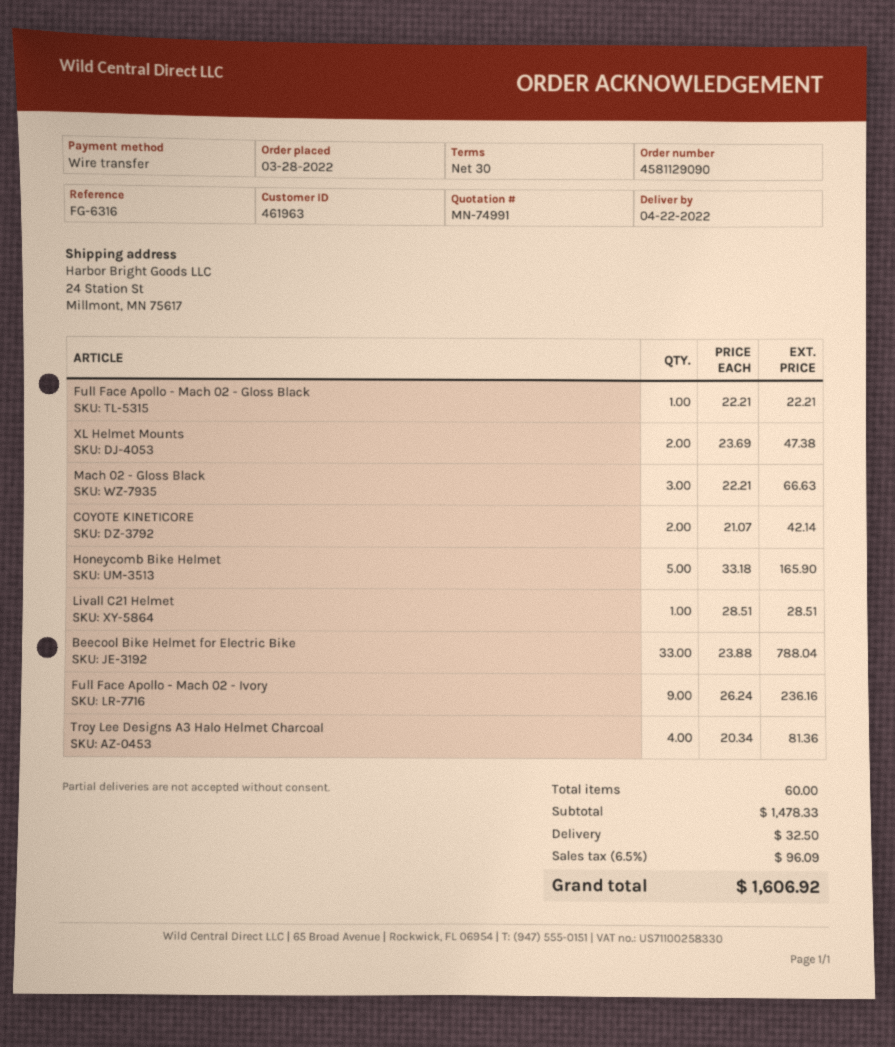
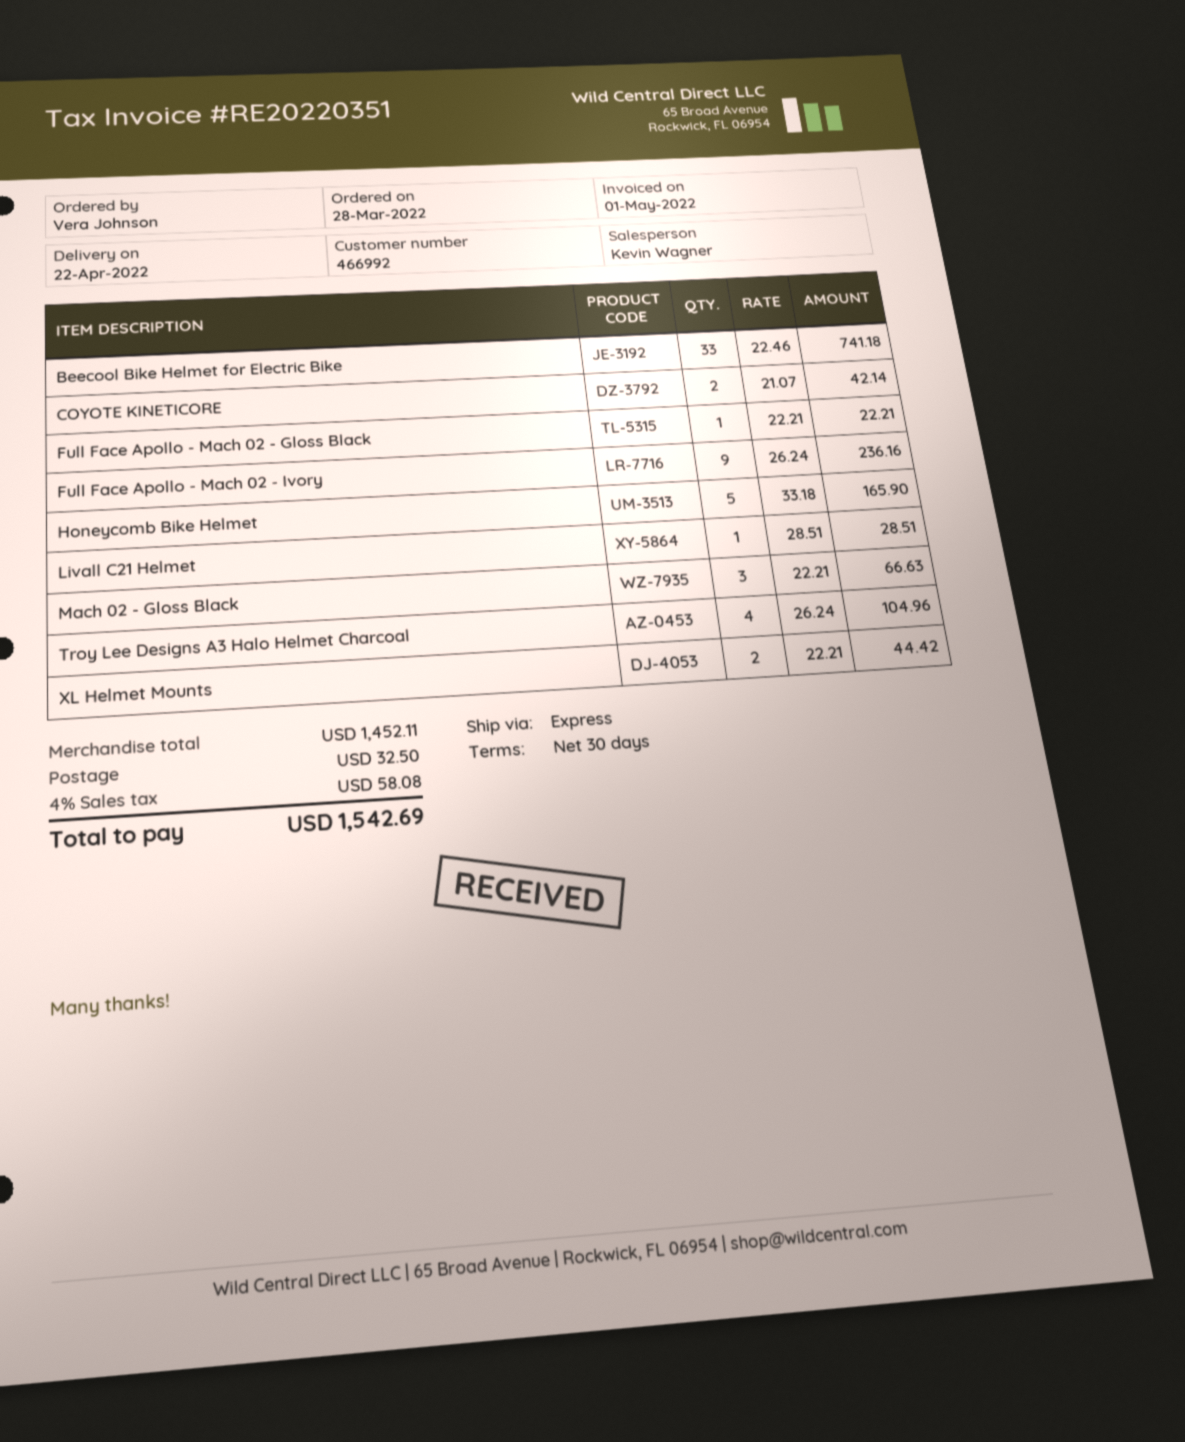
customer number: 461963 -> 466992
XL Helmet Mounts: 2 x 23.69 = 47.38 -> 2 x 22.21 = 44.42
Beecool Bike Helmet for Electric Bike: 33 x 23.88 = 788.04 -> 33 x 22.46 = 741.18
Troy Lee Designs A3 Halo Helmet Charcoal: 4 x 20.34 = 81.36 -> 4 x 26.24 = 104.96
subtotal: 1478.33 -> 1452.11
tax: 6.5% = 96.09 -> 4% = 58.08
total: 1606.92 -> 1542.69

